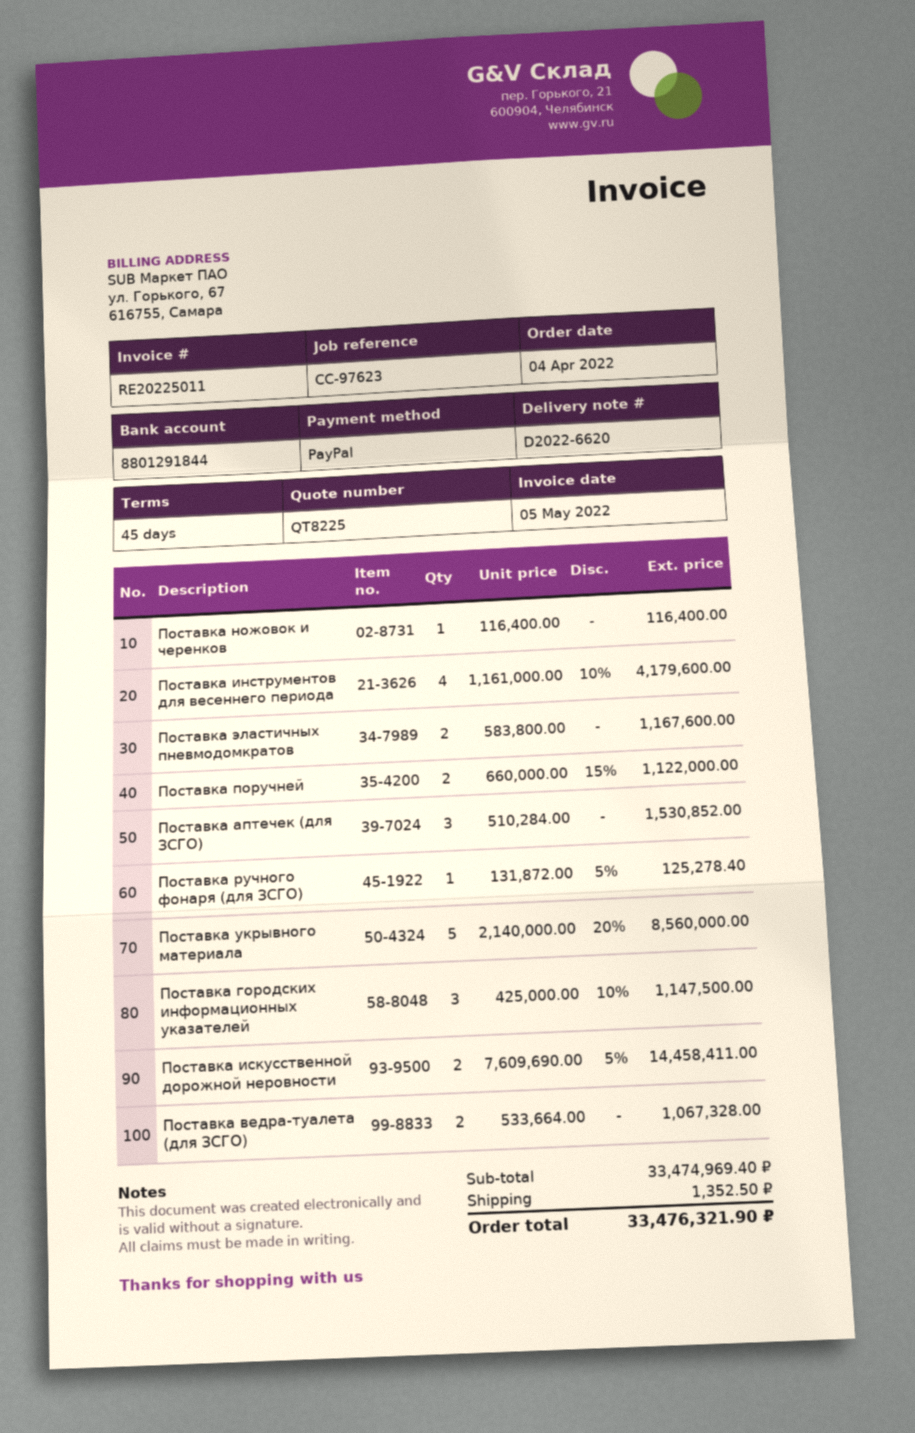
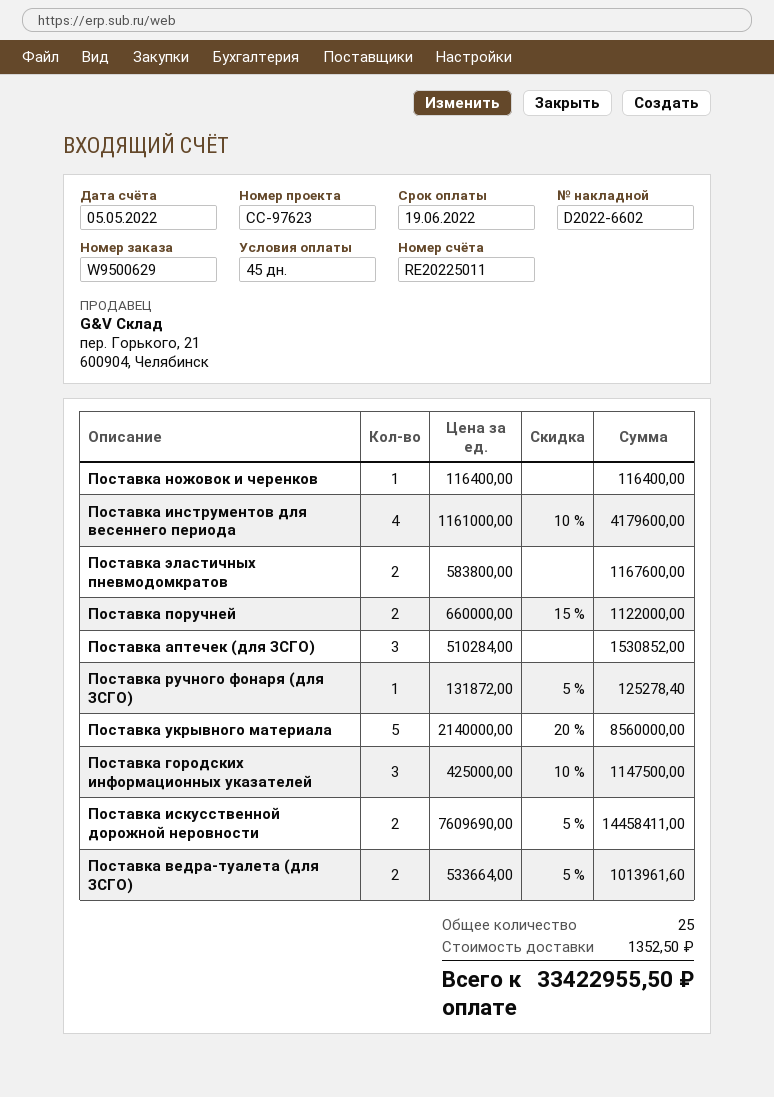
delivery note number: D2022-6620 -> D2022-6602
Поставка ведра-туалета (для ЗСГО): 2 x 533664.00 = 1067328.00 -> 2 x 533664.00 - 5% = 1013961.60
total: 33476321.90 -> 33422955.50

